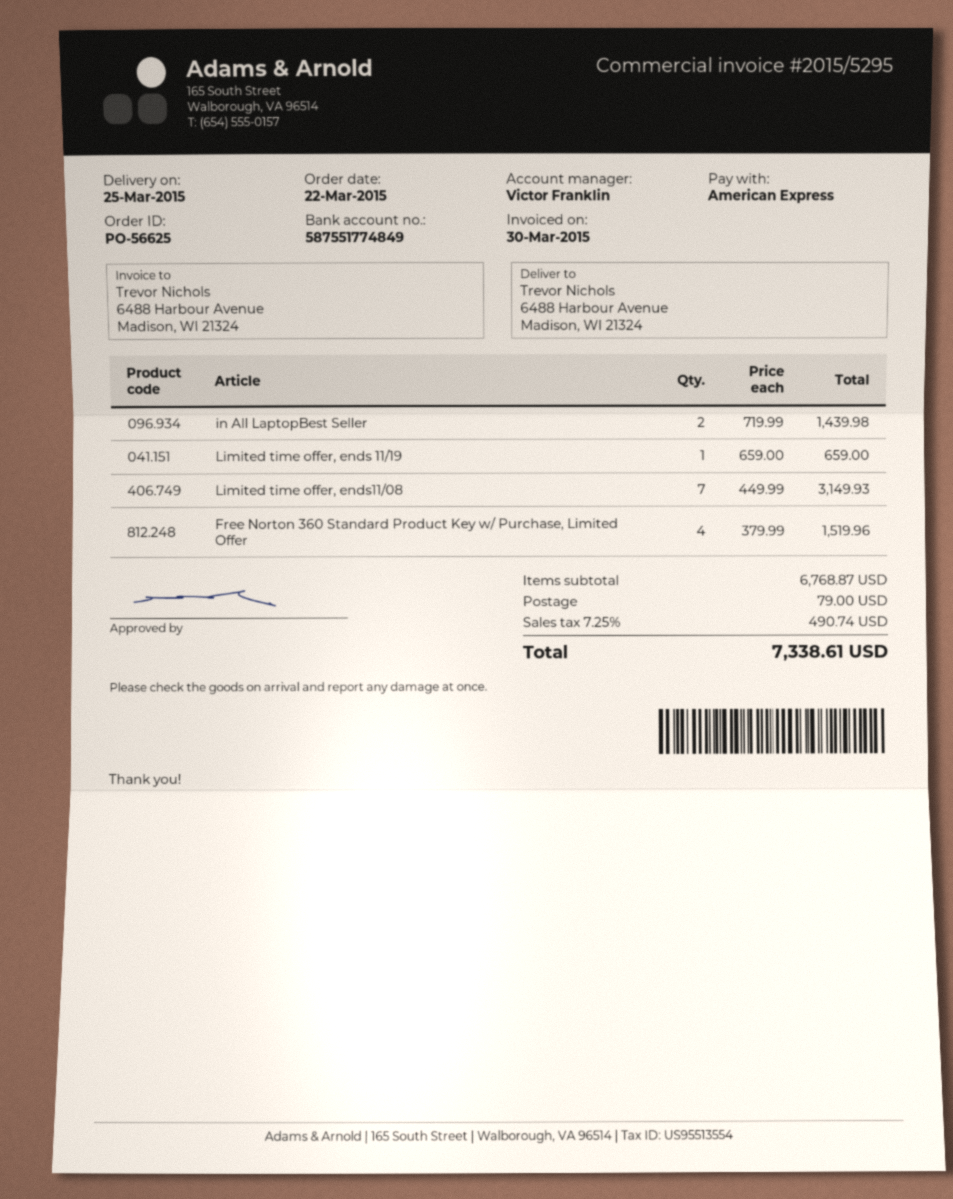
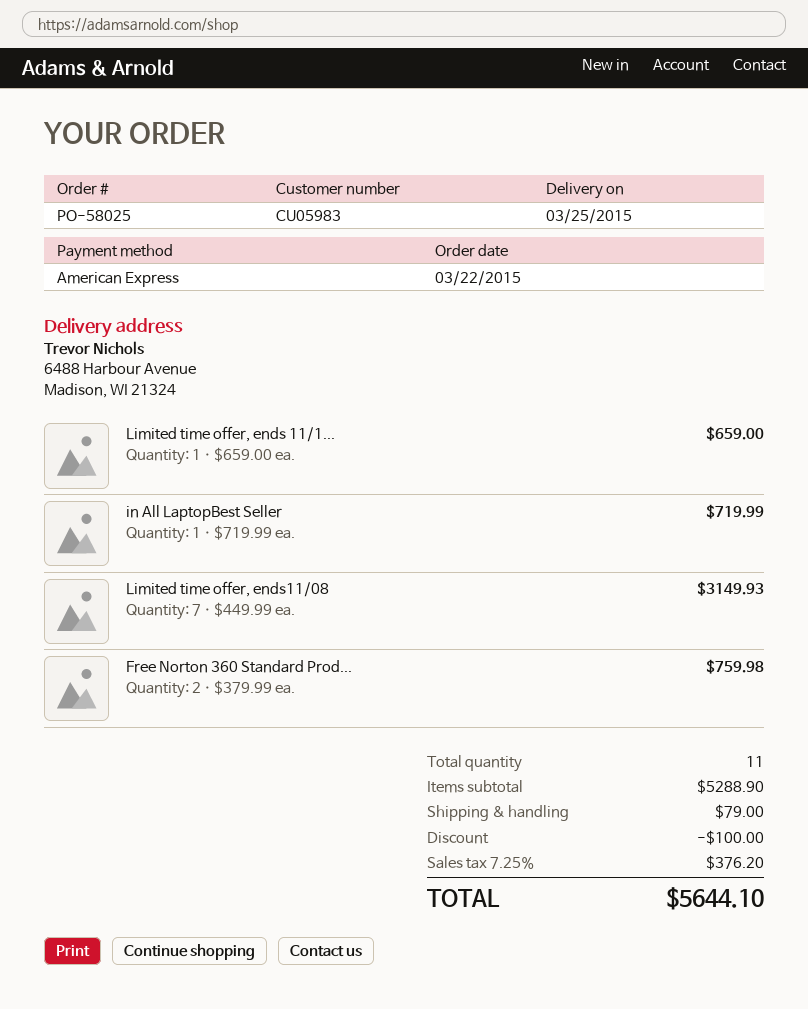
order number: PO-56625 -> PO-58025
in All LaptopBest Seller: 2 x 719.99 = 1439.98 -> 1 x 719.99 = 719.99
Free Norton 360 Standard Product Key w/ Purchase, Limited Offer: 4 x 379.99 = 1519.96 -> 2 x 379.99 = 759.98
subtotal: 6768.87 -> 5288.90
discount: none -> 100.00
tax: 7.25% = 490.74 -> 7.25% = 376.20
total: 7338.61 -> 5644.10

